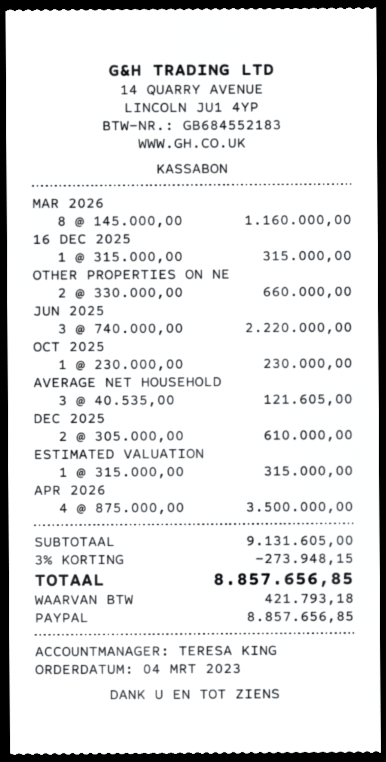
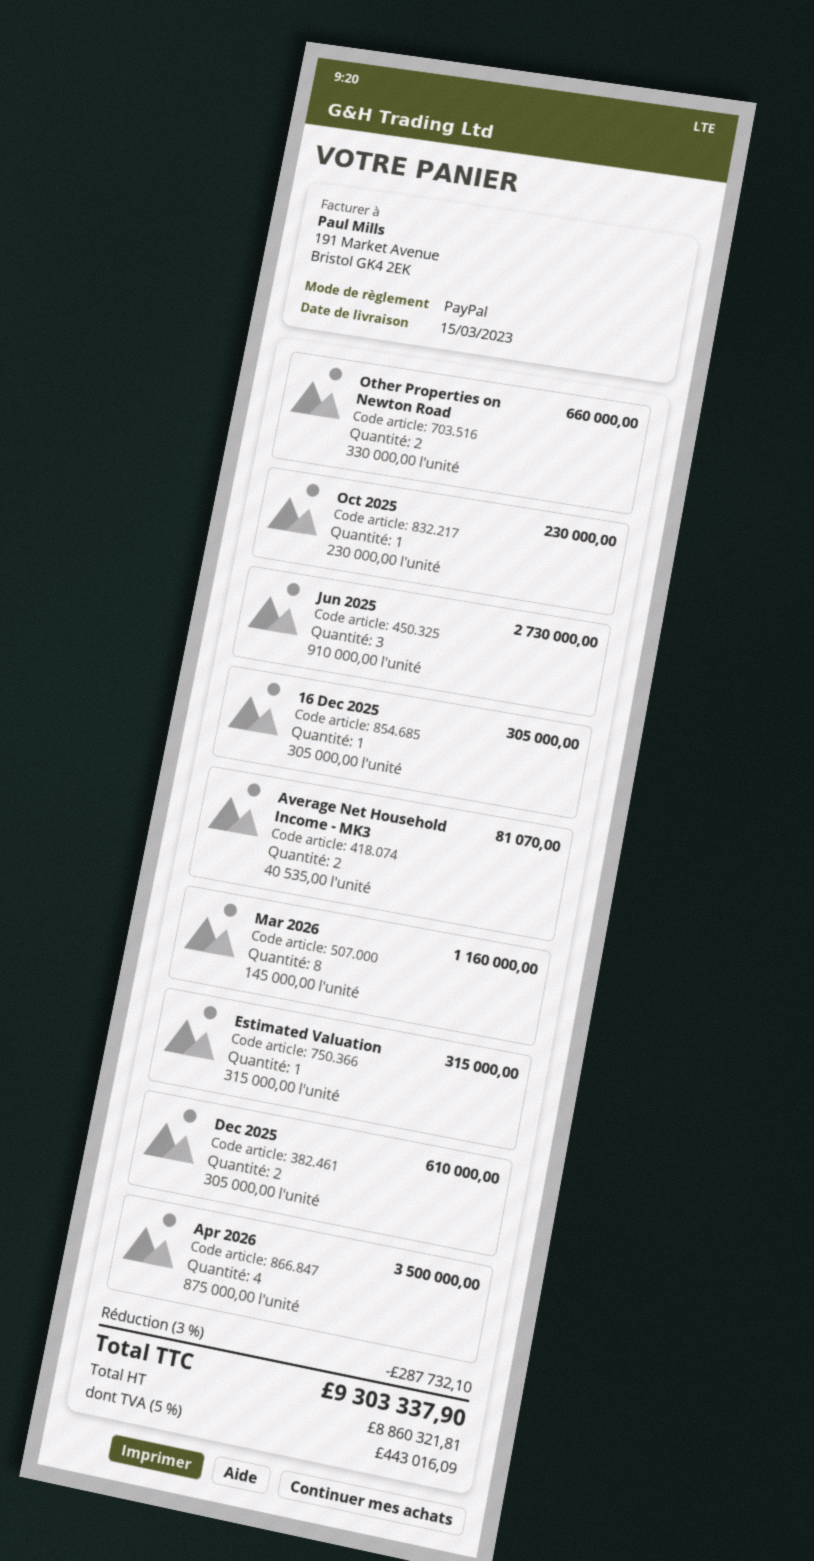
16 DEC 2025: 1 x 315000.00 = 315000.00 -> 1 x 305000.00 = 305000.00
JUN 2025: 3 x 740000.00 = 2220000.00 -> 3 x 910000.00 = 2730000.00
AVERAGE NET HOUSEHOLD: 3 x 40535.00 = 121605.00 -> 2 x 40535.00 = 81070.00
discount: 3% = 273948.15 -> 3% = 287732.10
tax: 421793.18 -> 443016.09
total: 8857656.85 -> 9303337.90

